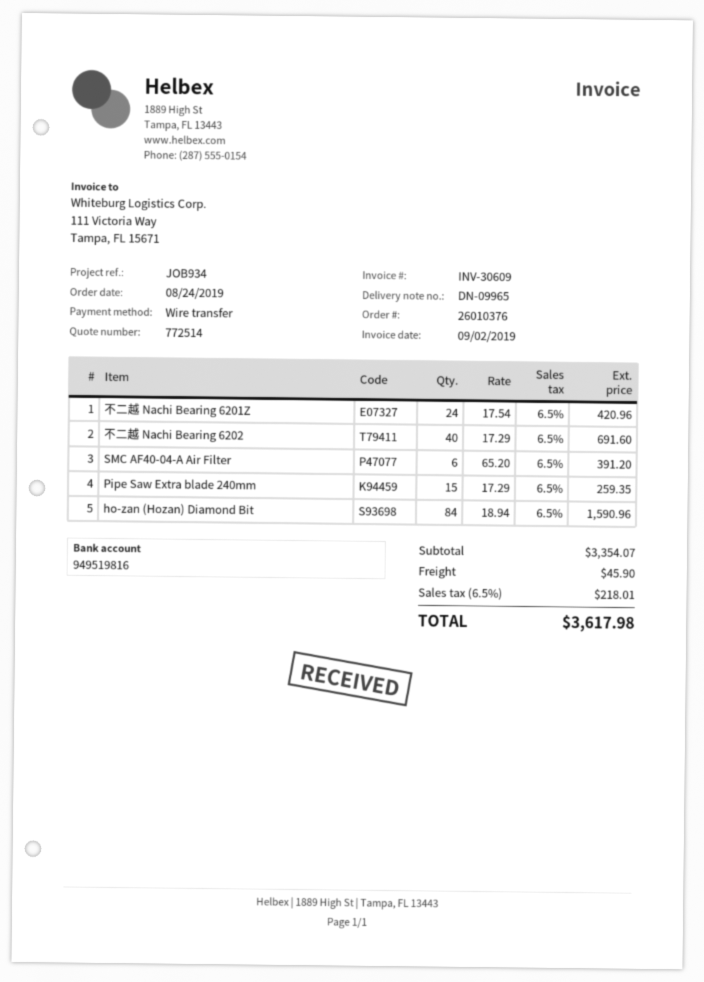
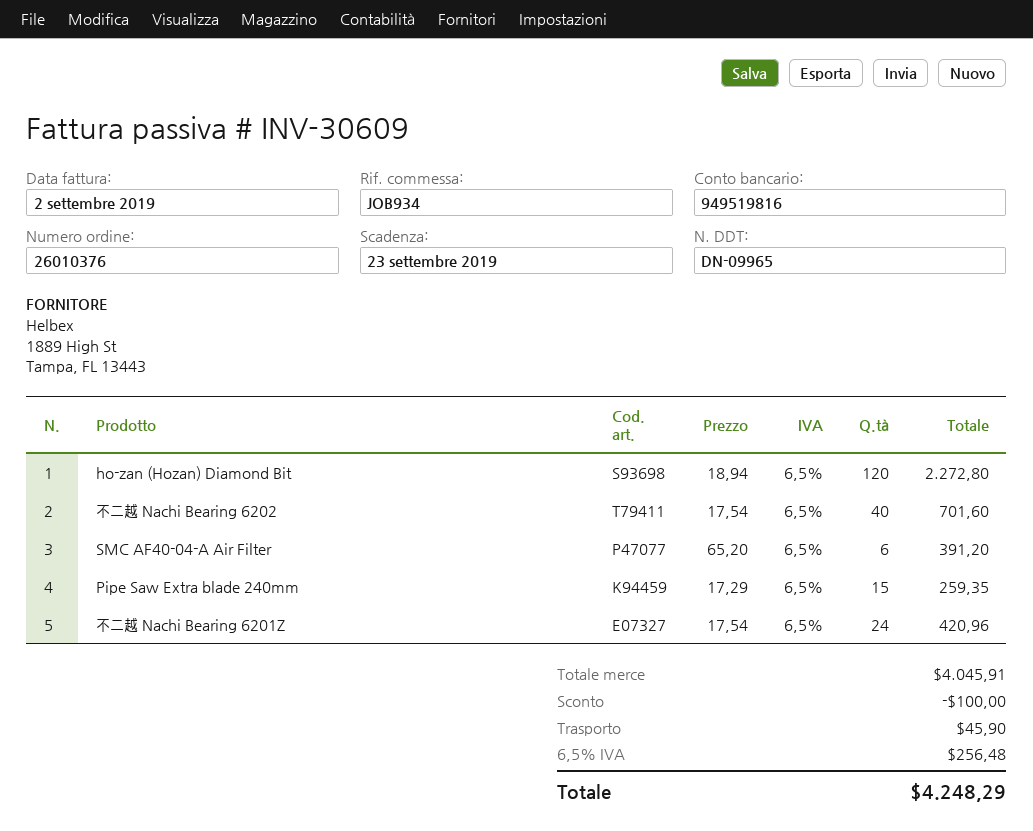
不二越 Nachi Bearing 6202: 40 x 17.29 = 691.60 -> 40 x 17.54 = 701.60
ho-zan (Hozan) Diamond Bit: 84 x 18.94 = 1590.96 -> 120 x 18.94 = 2272.80
subtotal: 3354.07 -> 4045.91
discount: none -> 100.00
tax: 6.5% = 218.01 -> 6.5% = 256.48
total: 3617.98 -> 4248.29

